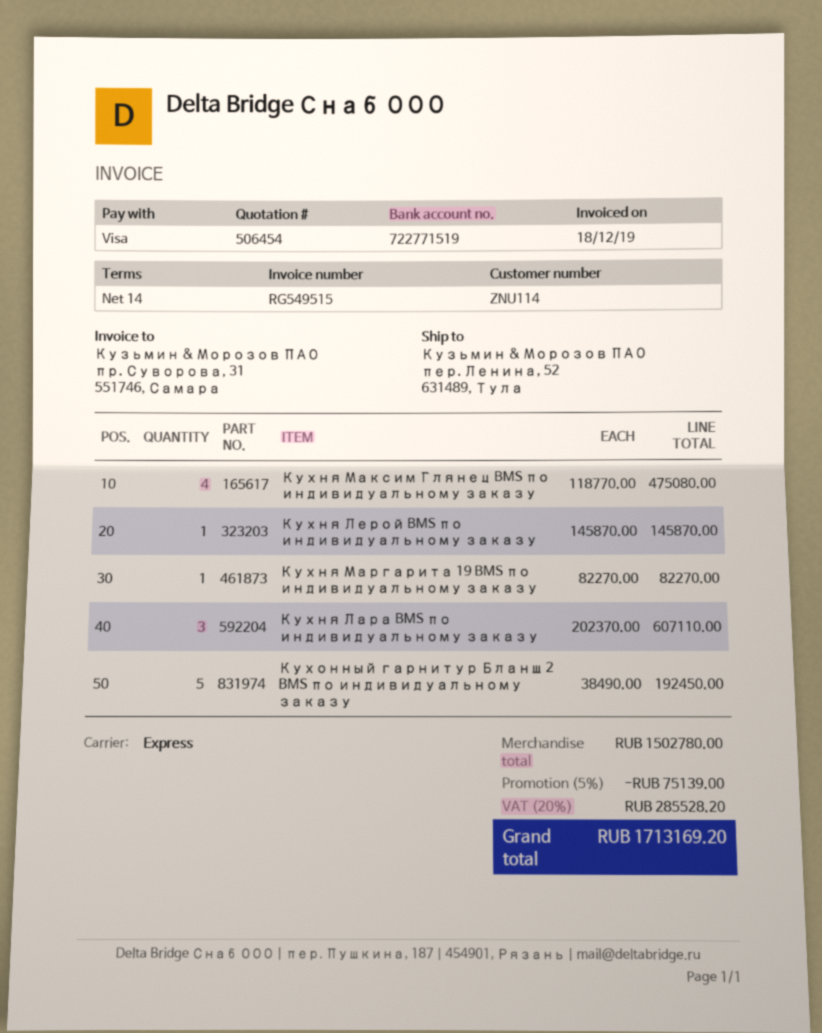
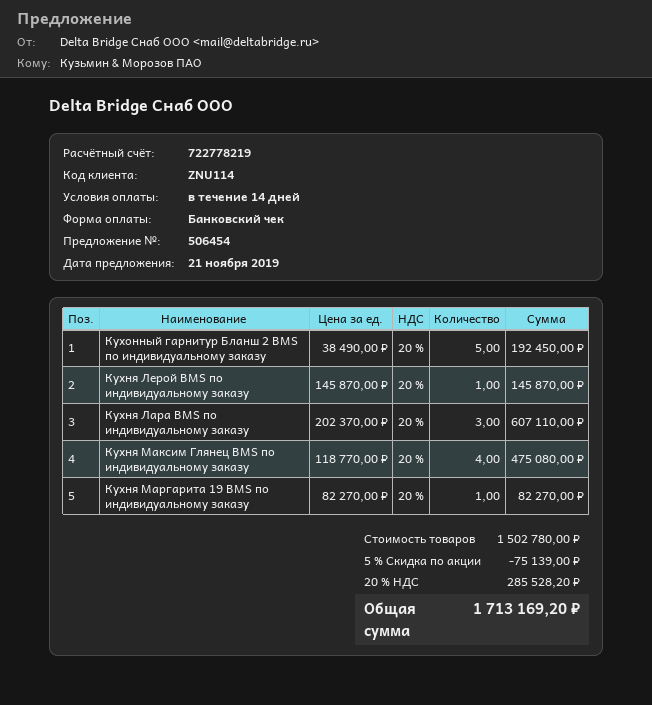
payment method: Visa -> cheque
bank account: 722771519 -> 722778219

